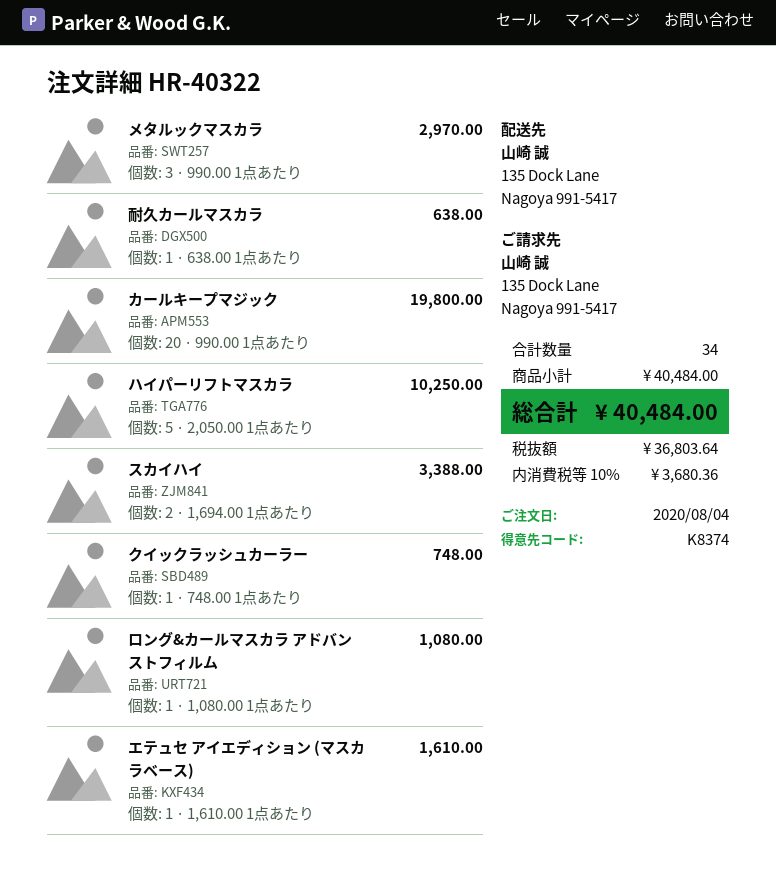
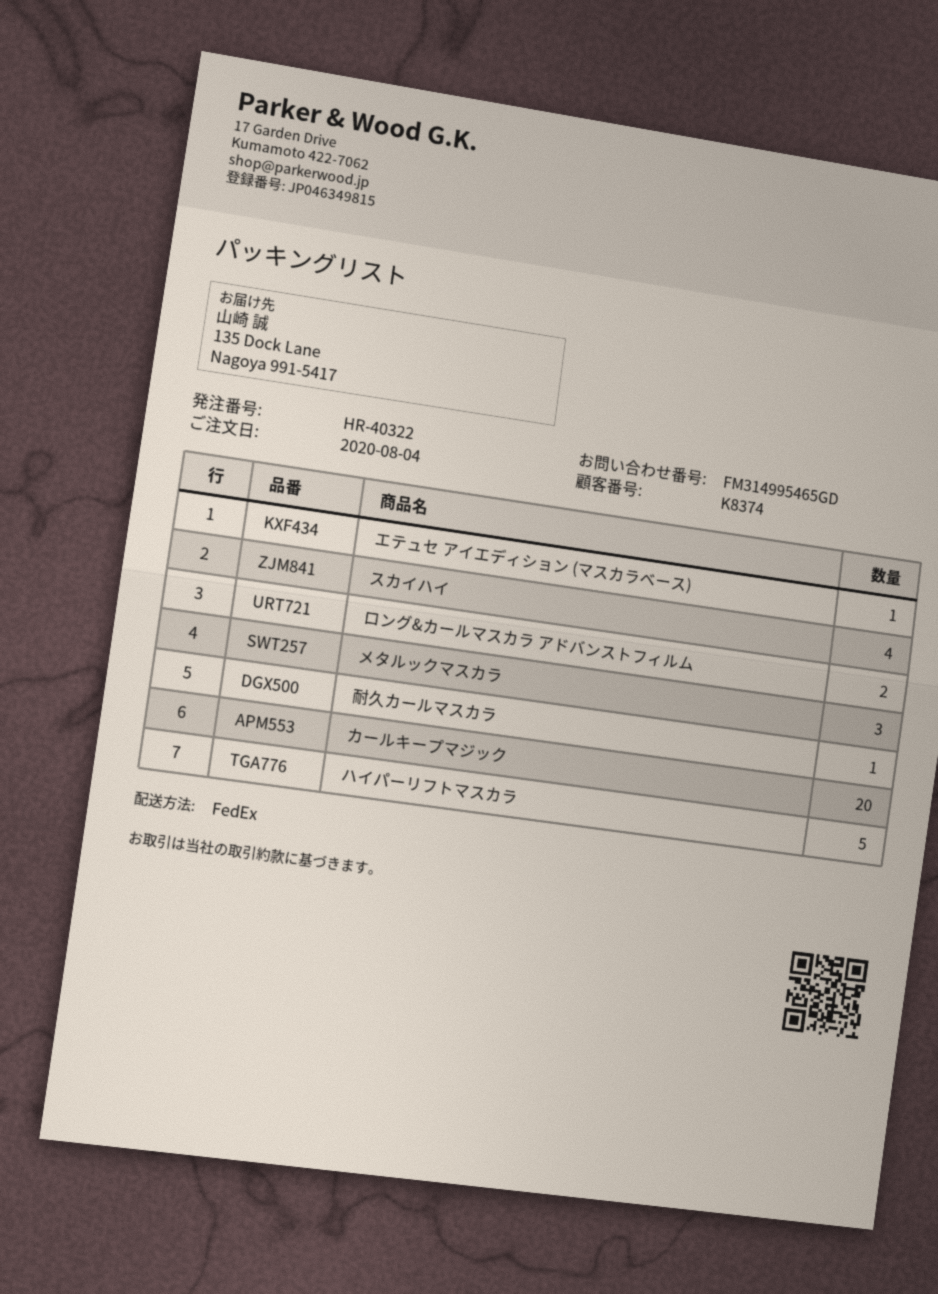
スカイハイ: 2 -> 4
クイックラッシュカーラー: 1 -> none
ロング&カールマスカラ アドバンストフィルム: 1 -> 2

